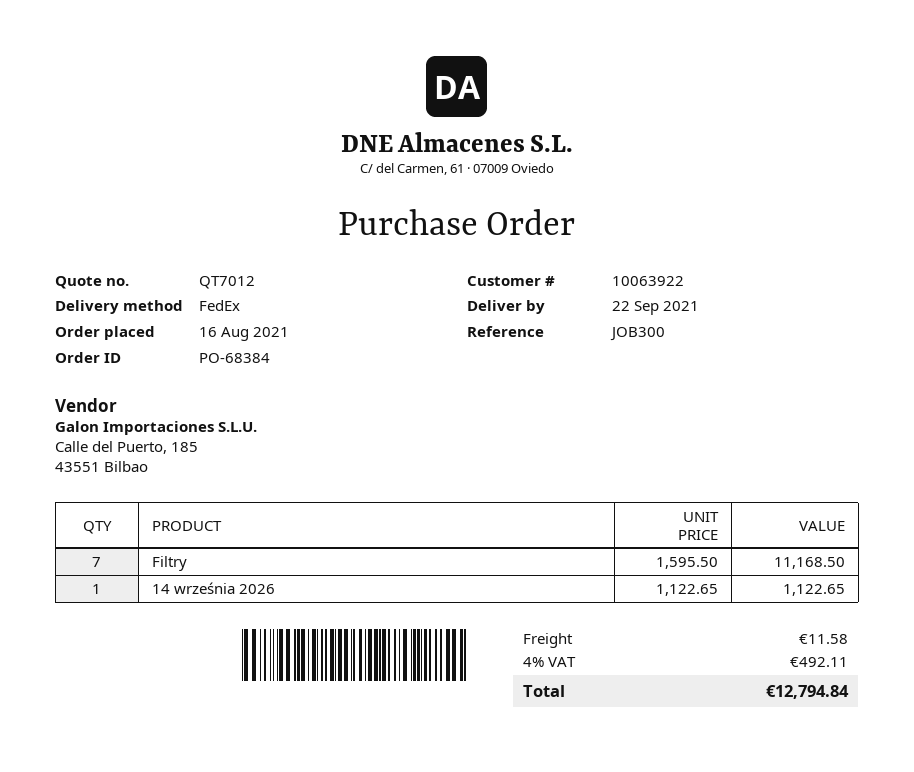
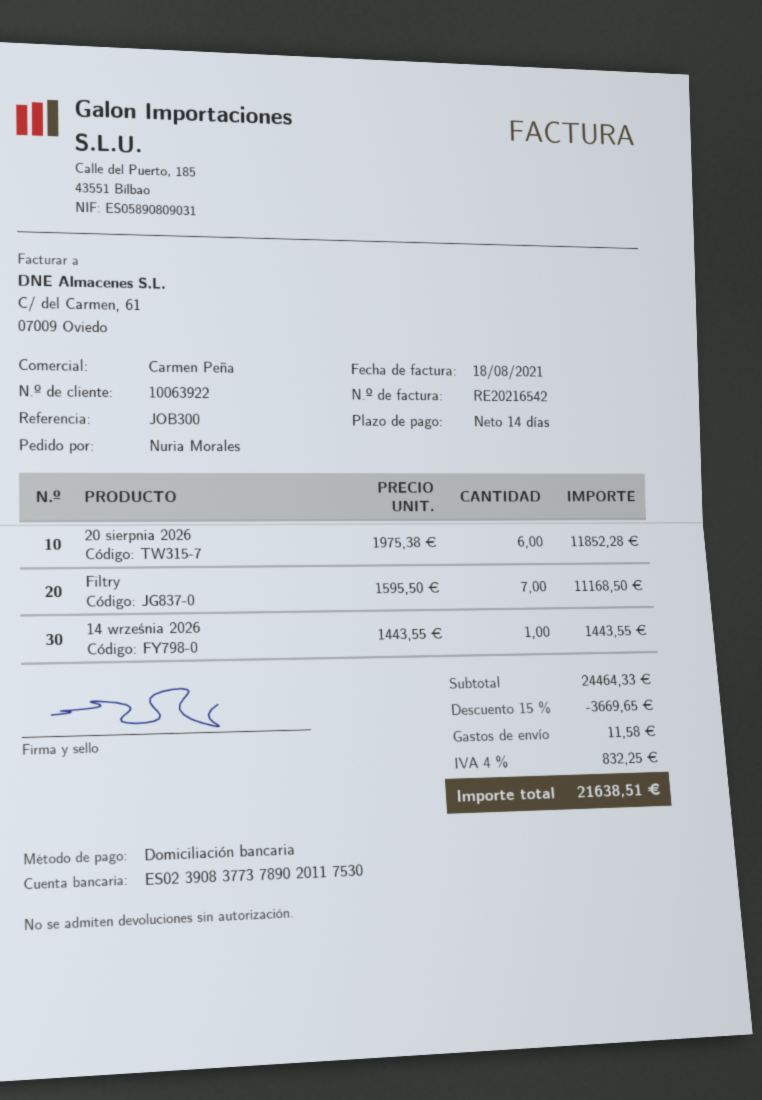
14 września 2026: 1 x 1122.65 = 1122.65 -> 1 x 1443.55 = 1443.55
20 sierpnia 2026: none -> 6 x 1975.38 = 11852.28
discount: none -> 15% = 3669.65
tax: 4% = 492.11 -> 4% = 832.25
total: 12794.84 -> 21638.51

